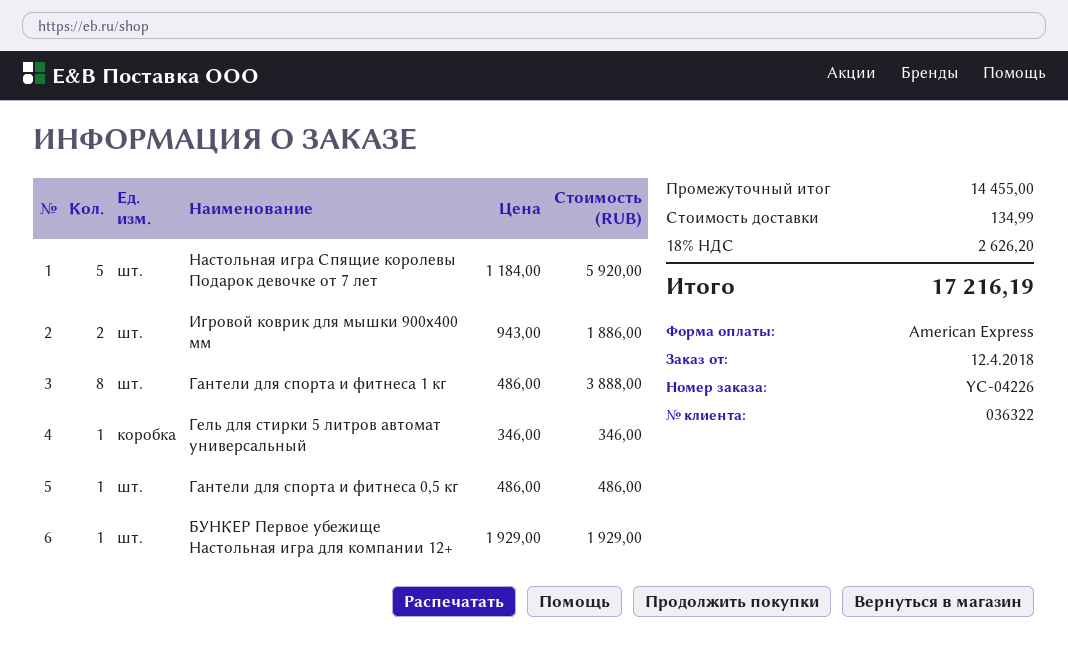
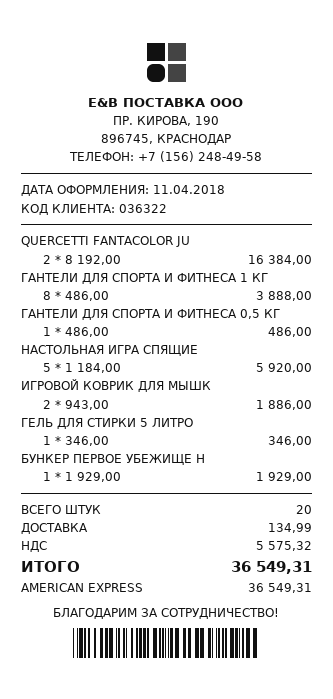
order date: 2018-04-12 -> 2018-04-11
QUERCETTI FANTACOLOR JU: none -> 2 x 8192.00 = 16384.00
tax: 2626.20 -> 5575.32
total: 17216.19 -> 36549.31

